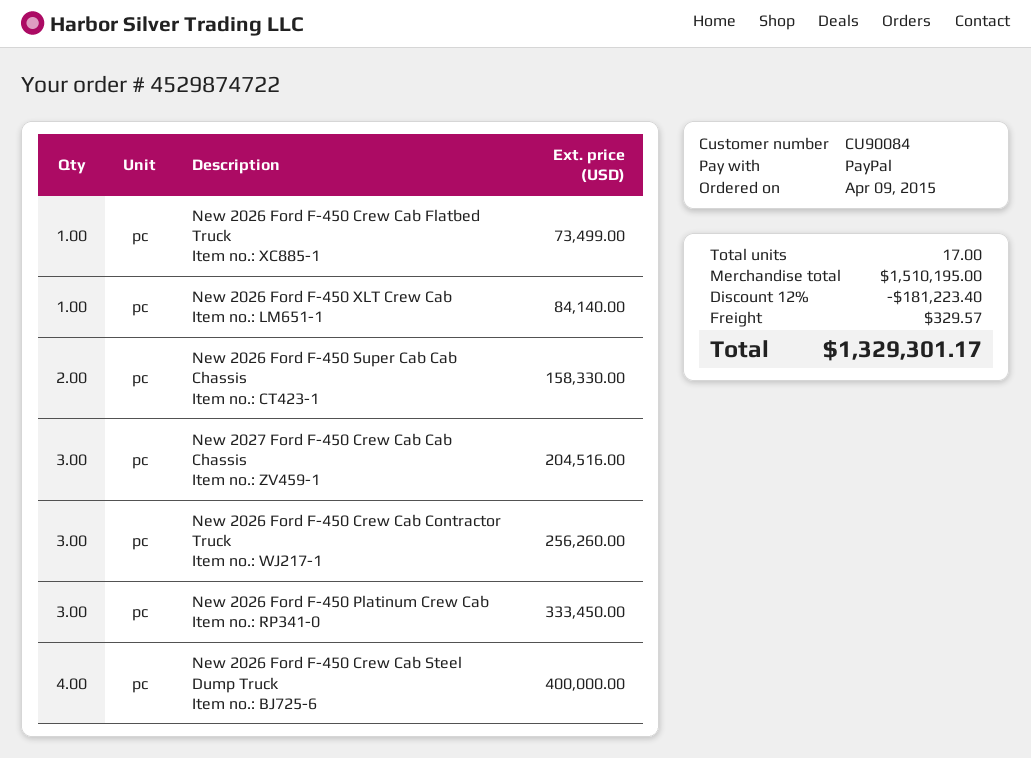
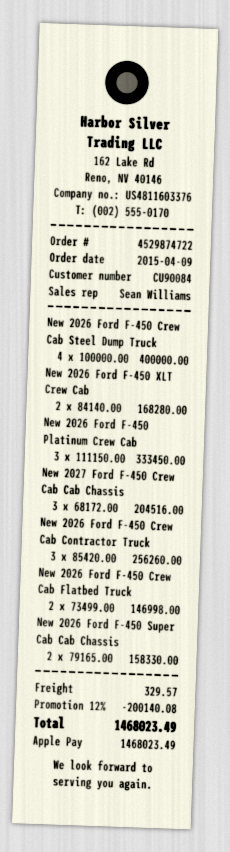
payment method: PayPal -> Apple Pay
New 2026 Ford F-450 Crew Cab Flatbed Truck: 1 for 73499.00 -> 2 for 146998.00
New 2026 Ford F-450 XLT Crew Cab: 1 for 84140.00 -> 2 for 168280.00
discount: 12% = 181223.40 -> 12% = 200140.08
total: 1329301.17 -> 1468023.49

